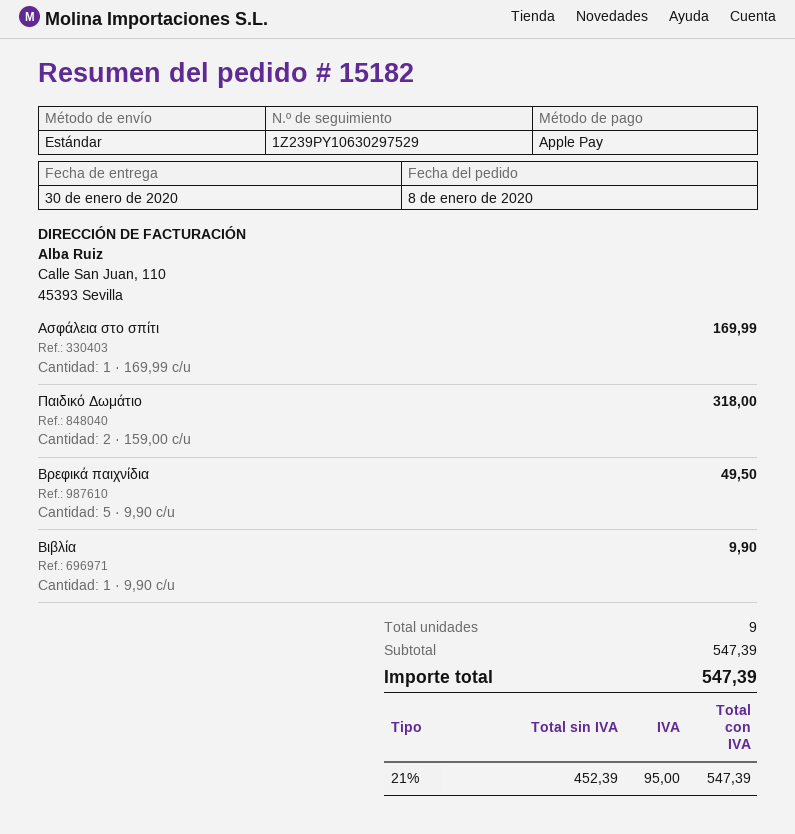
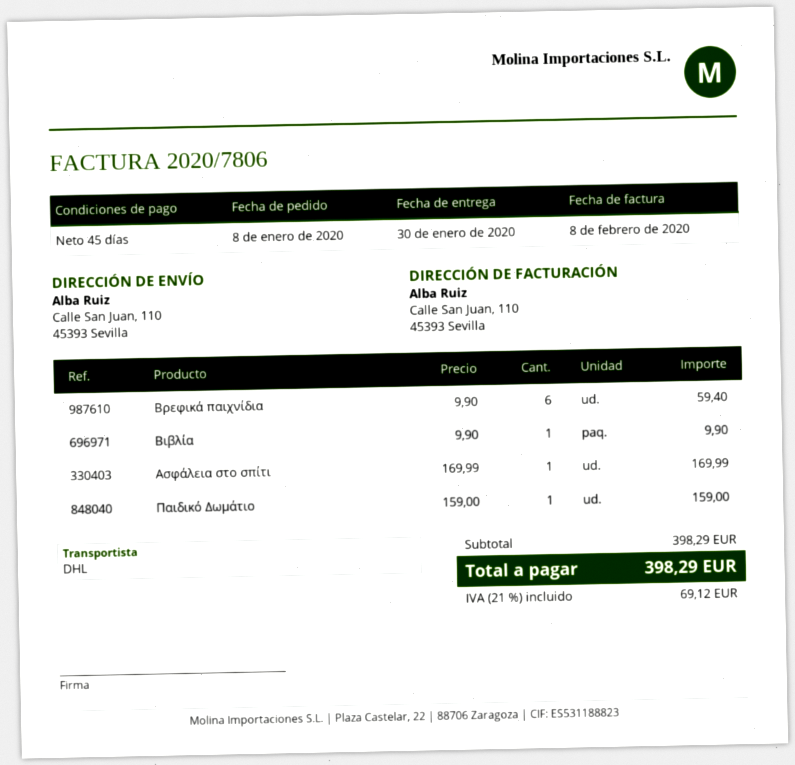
shipping method: standard -> DHL
Παιδικό Δωμάτιο: 2 x 159.00 = 318.00 -> 1 x 159.00 = 159.00
Βρεφικά παιχνίδια: 5 x 9.90 = 49.50 -> 6 x 9.90 = 59.40
subtotal: 547.39 -> 398.29
tax: 21% = 95.00 -> 21% = 69.12
total: 547.39 -> 398.29

